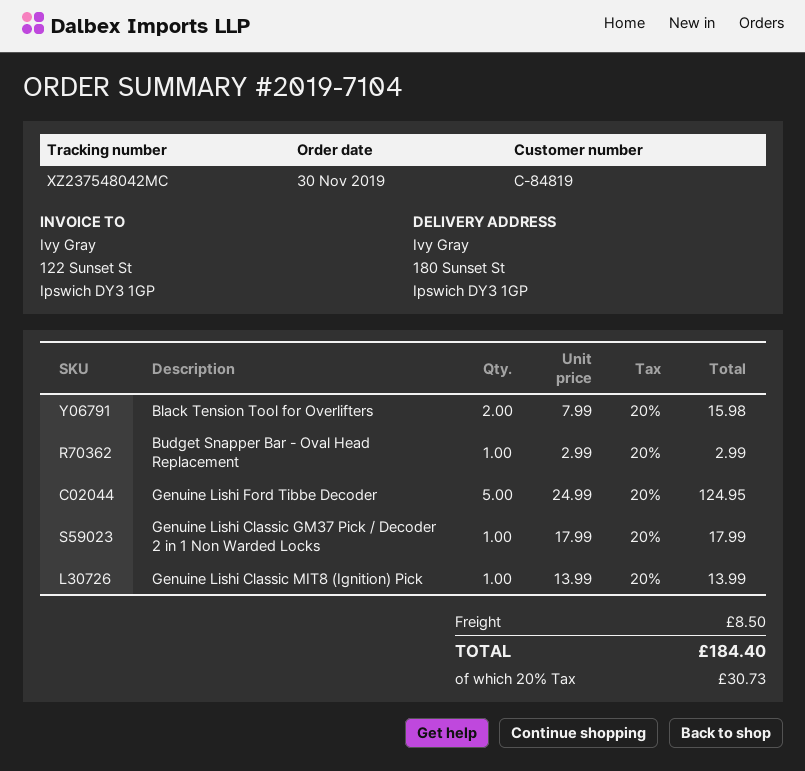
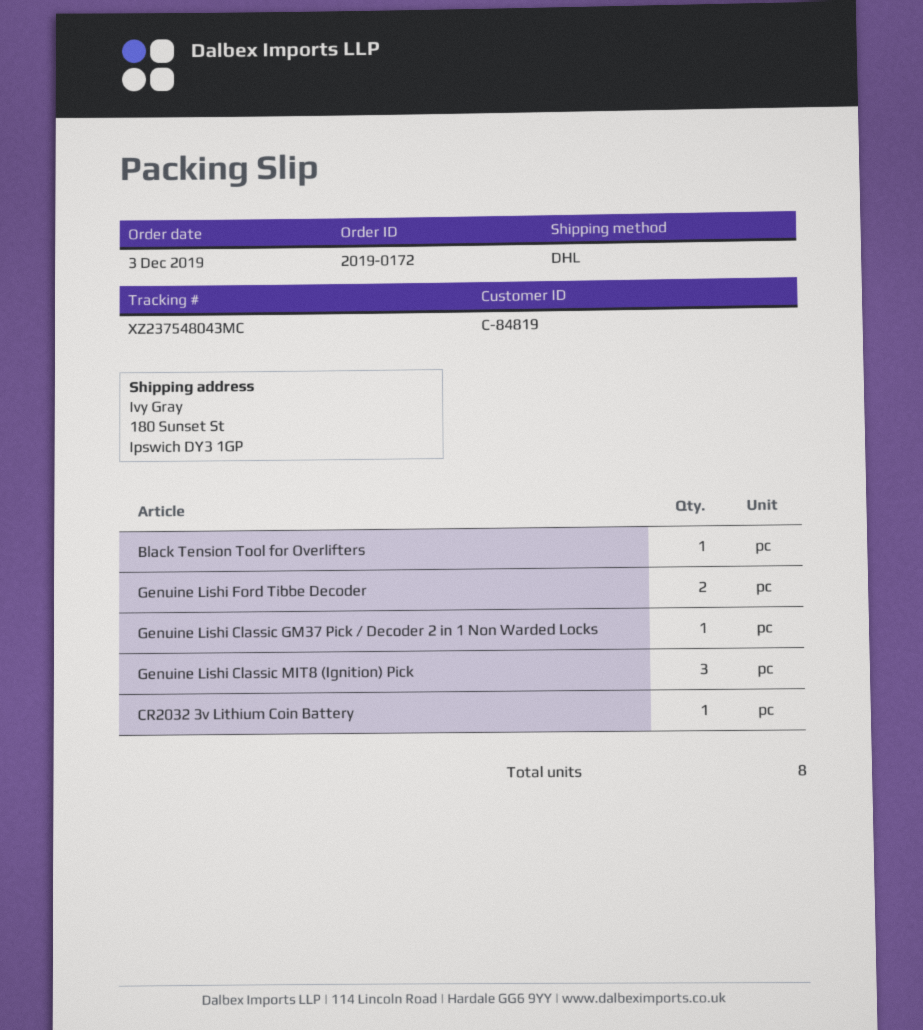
order number: 2019-7104 -> 2019-0172
order date: 2019-11-30 -> 2019-12-03
tracking number: XZ237548042MC -> XZ237548043MC
Black Tension Tool for Overlifters: 2 -> 1
Budget Snapper Bar - Oval Head Replacement: 1 -> none
Genuine Lishi Ford Tibbe Decoder: 5 -> 2
Genuine Lishi Classic MIT8 (Ignition) Pick: 1 -> 3
CR2032 3v Lithium Coin Battery: none -> 1

